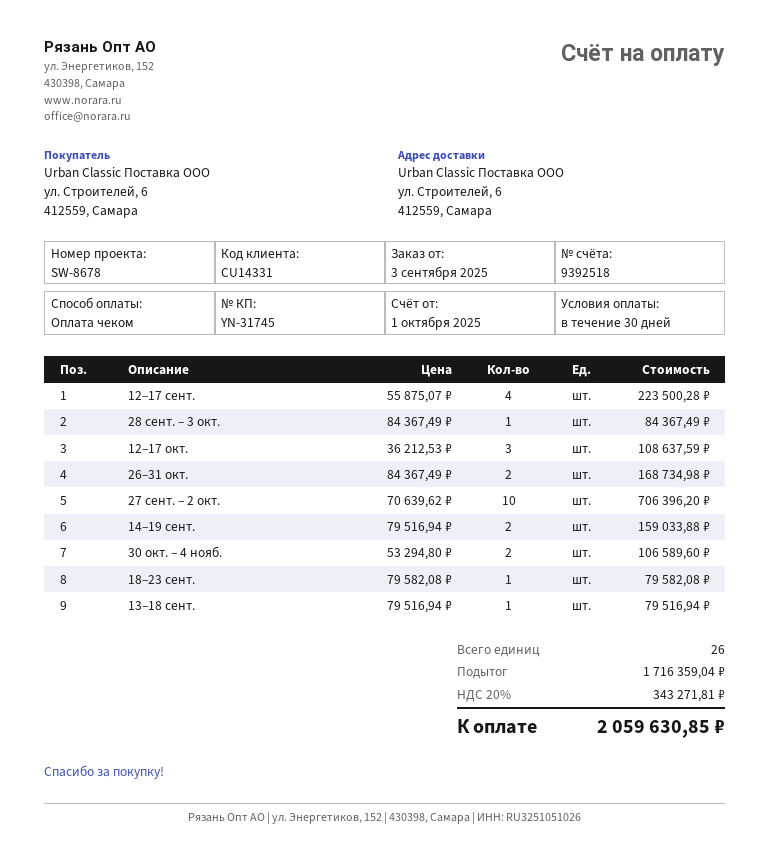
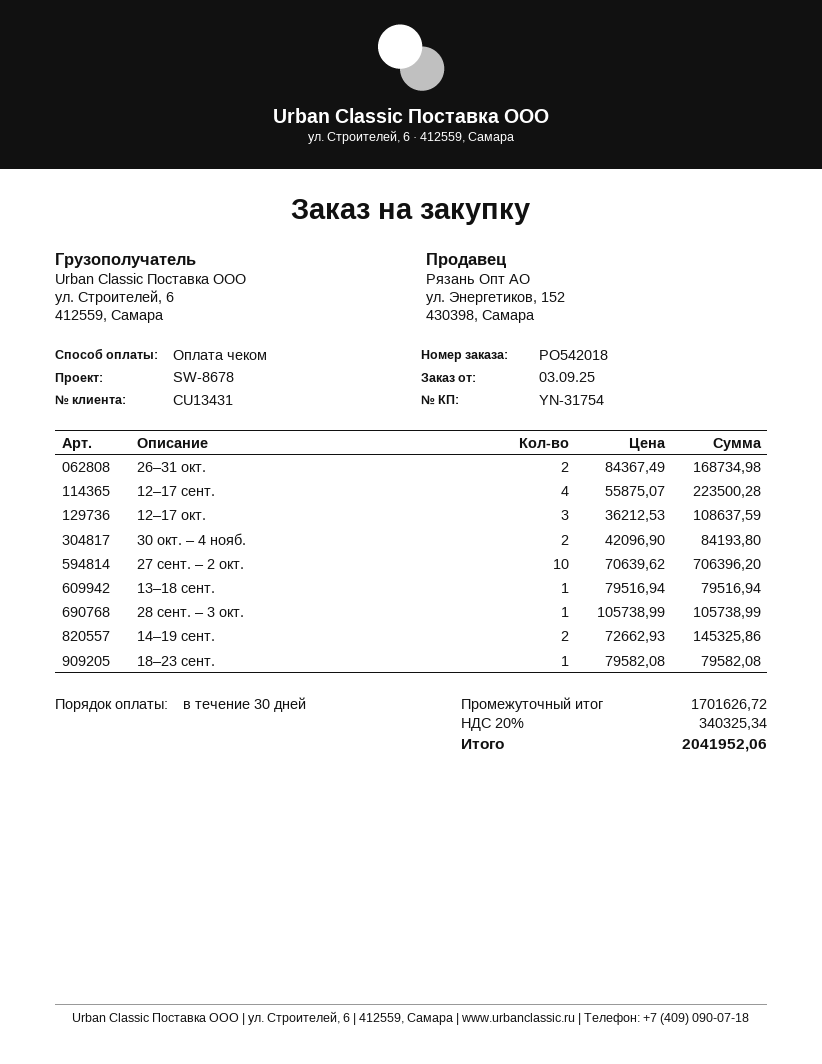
quote number: YN-31745 -> YN-31754
customer number: CU14331 -> CU13431
28 сент. – 3 окт.: 1 x 84367.49 = 84367.49 -> 1 x 105738.99 = 105738.99
14–19 сент.: 2 x 79516.94 = 159033.88 -> 2 x 72662.93 = 145325.86
30 окт. – 4 нояб.: 2 x 53294.80 = 106589.60 -> 2 x 42096.90 = 84193.80
subtotal: 1716359.04 -> 1701626.72
tax: 20% = 343271.81 -> 20% = 340325.34
total: 2059630.85 -> 2041952.06

